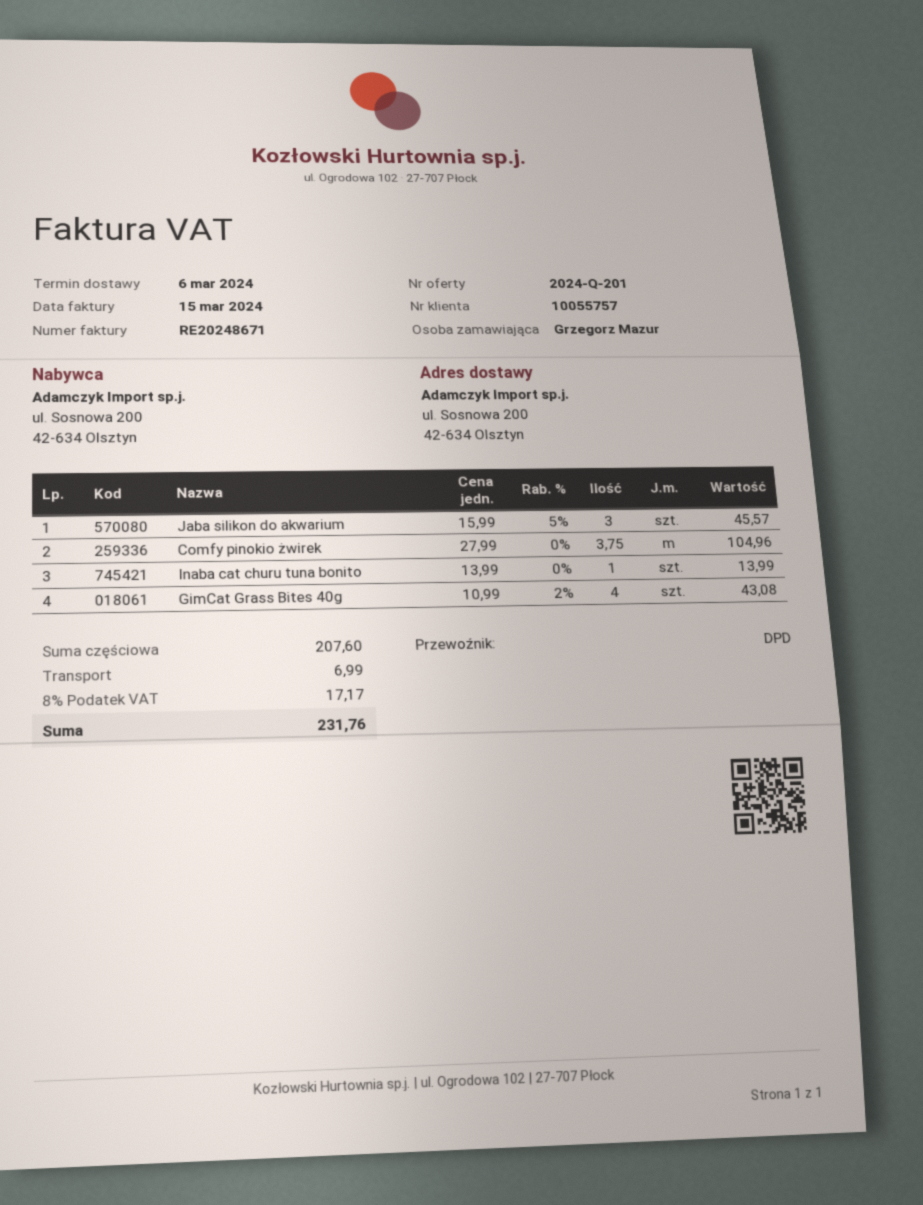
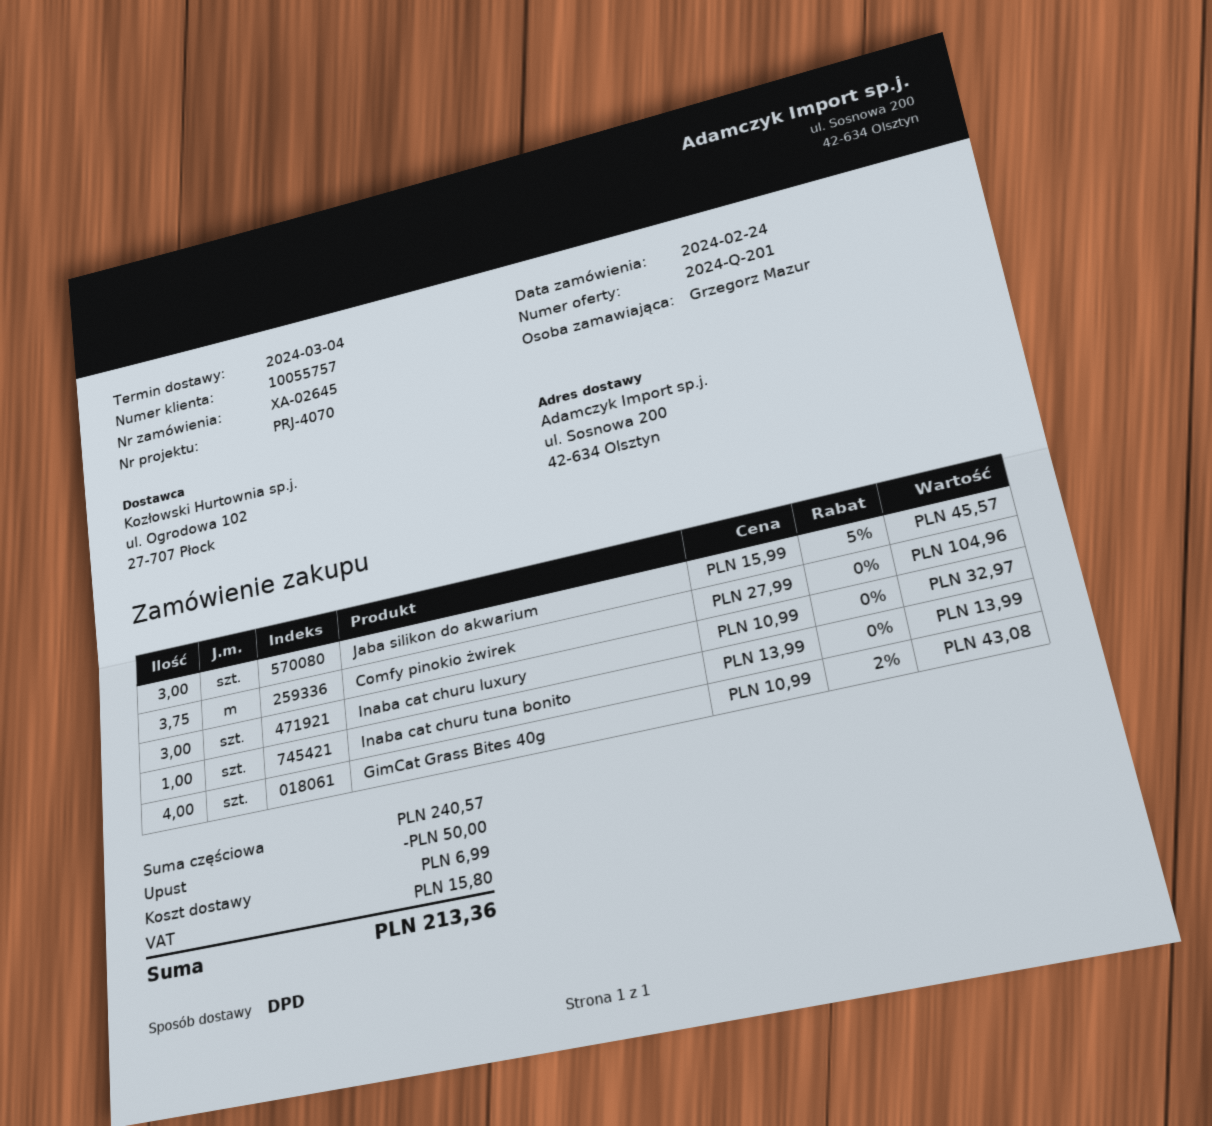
delivery date: 2024-03-06 -> 2024-03-04
Inaba cat churu luxury: none -> 3 x 10.99 = 32.97
subtotal: 207.60 -> 240.57
discount: none -> 50.00
tax: 17.17 -> 15.80
total: 231.76 -> 213.36

